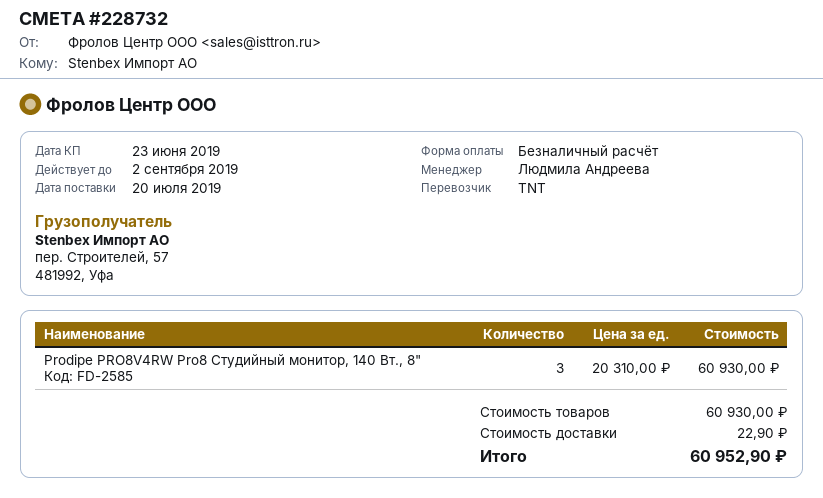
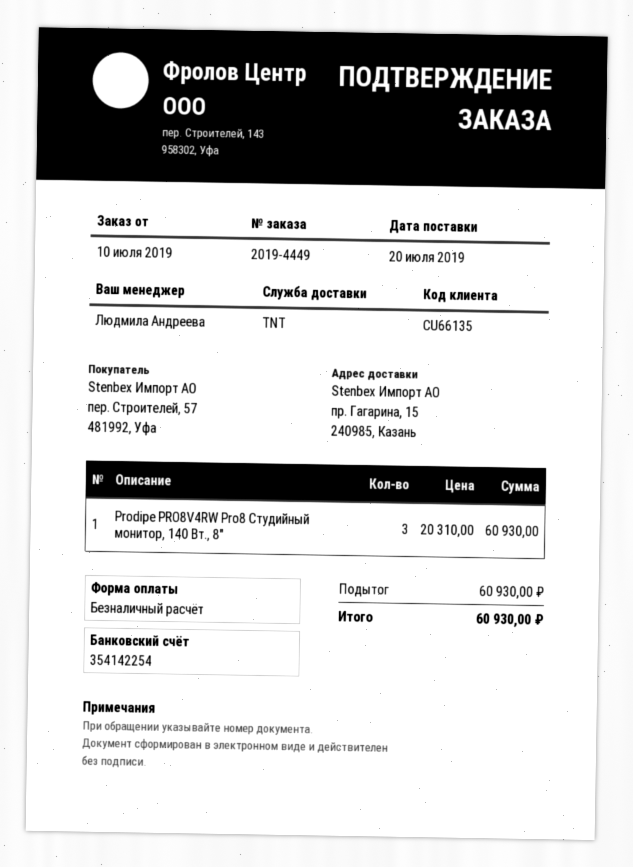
ship to: пер. Строителей, 57, 481992, Уфа -> пр. Гагарина, 15, 240985, Казань
shipping: 22.90 -> none
total: 60952.90 -> 60930.00

